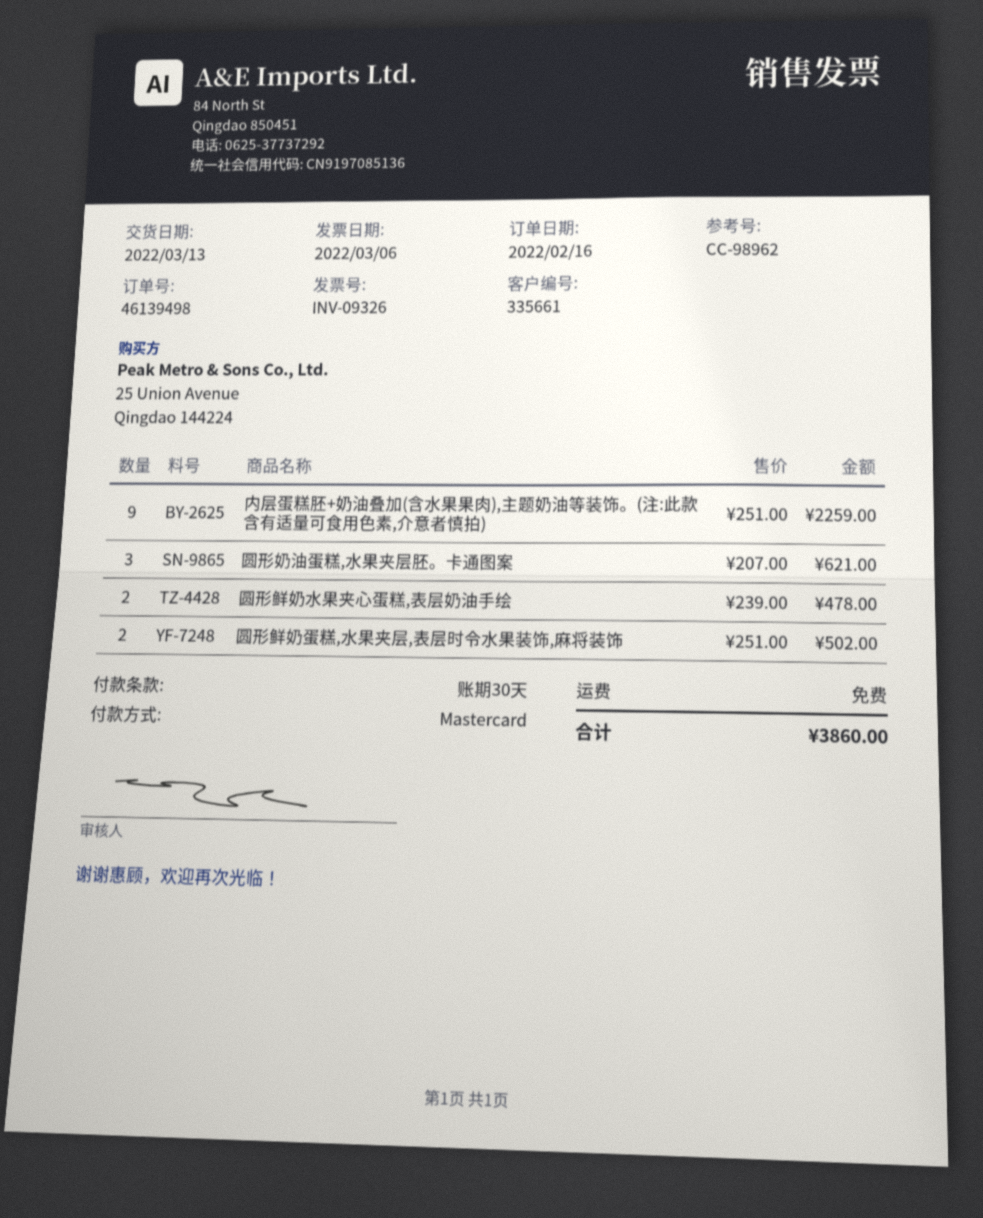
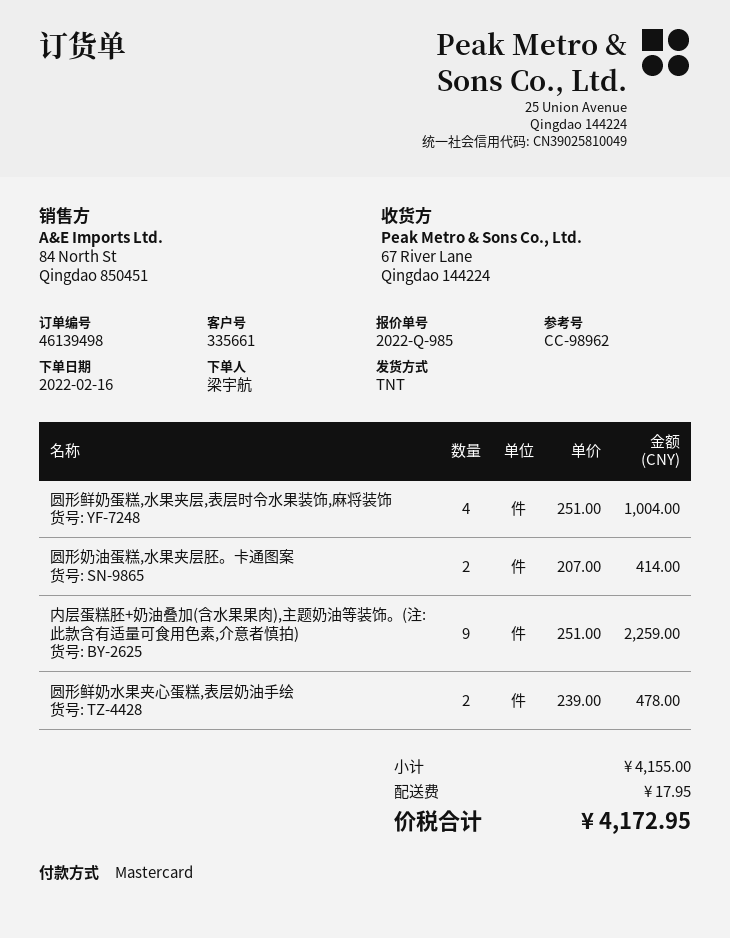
圆形奶油蛋糕,水果夹层胚。卡通图案: 3 x 207.00 = 621.00 -> 2 x 207.00 = 414.00
圆形鲜奶蛋糕,水果夹层,表层时令水果装饰,麻将装饰: 2 x 251.00 = 502.00 -> 4 x 251.00 = 1004.00
shipping: 0.00 -> 17.95
total: 3860.00 -> 4172.95

